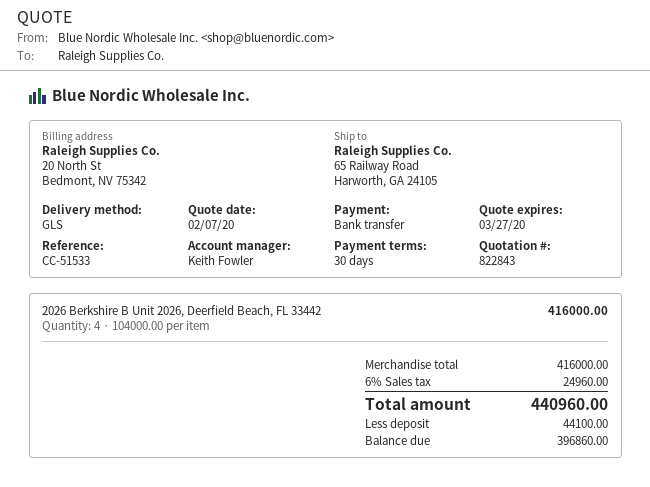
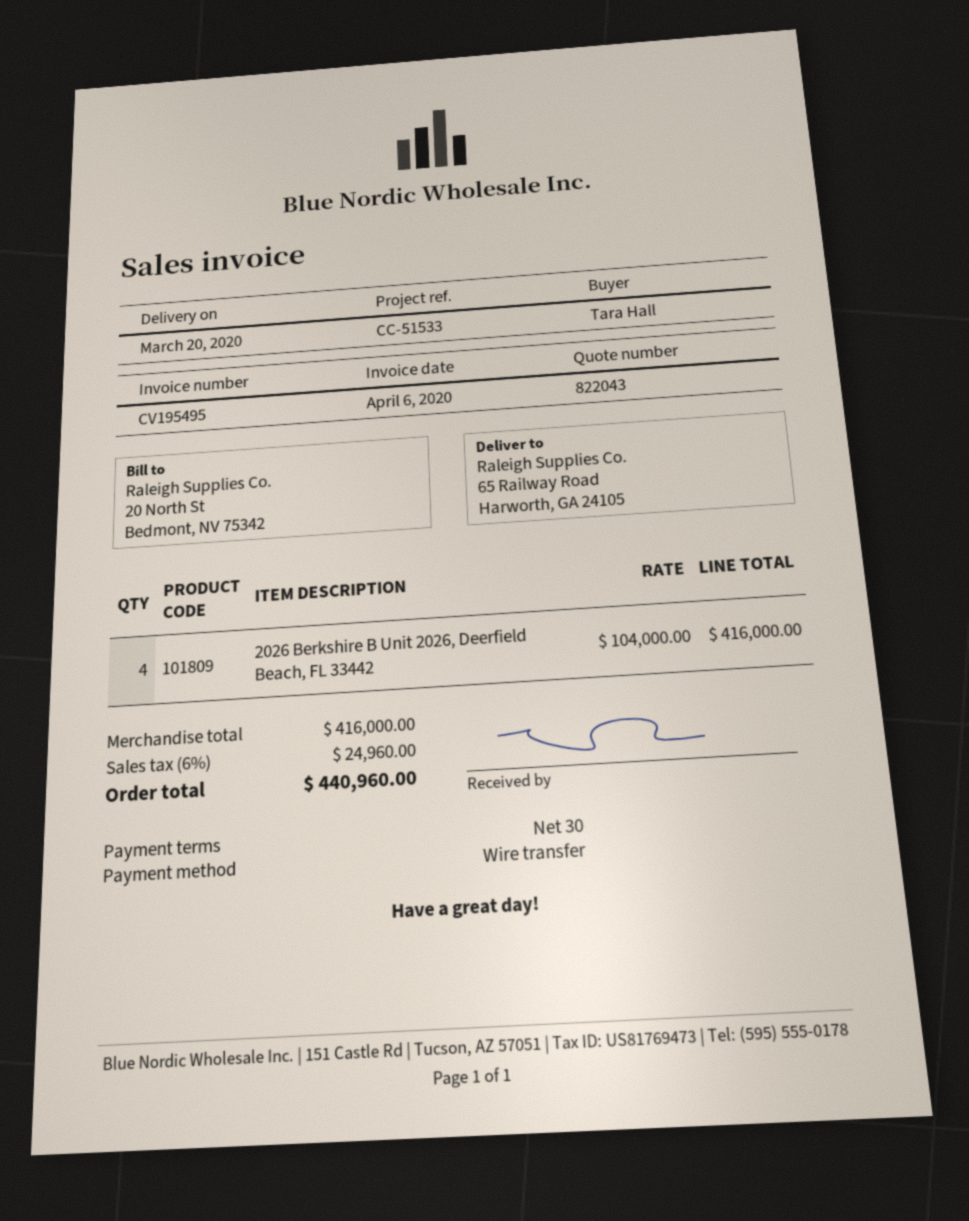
quote number: 822843 -> 822043

